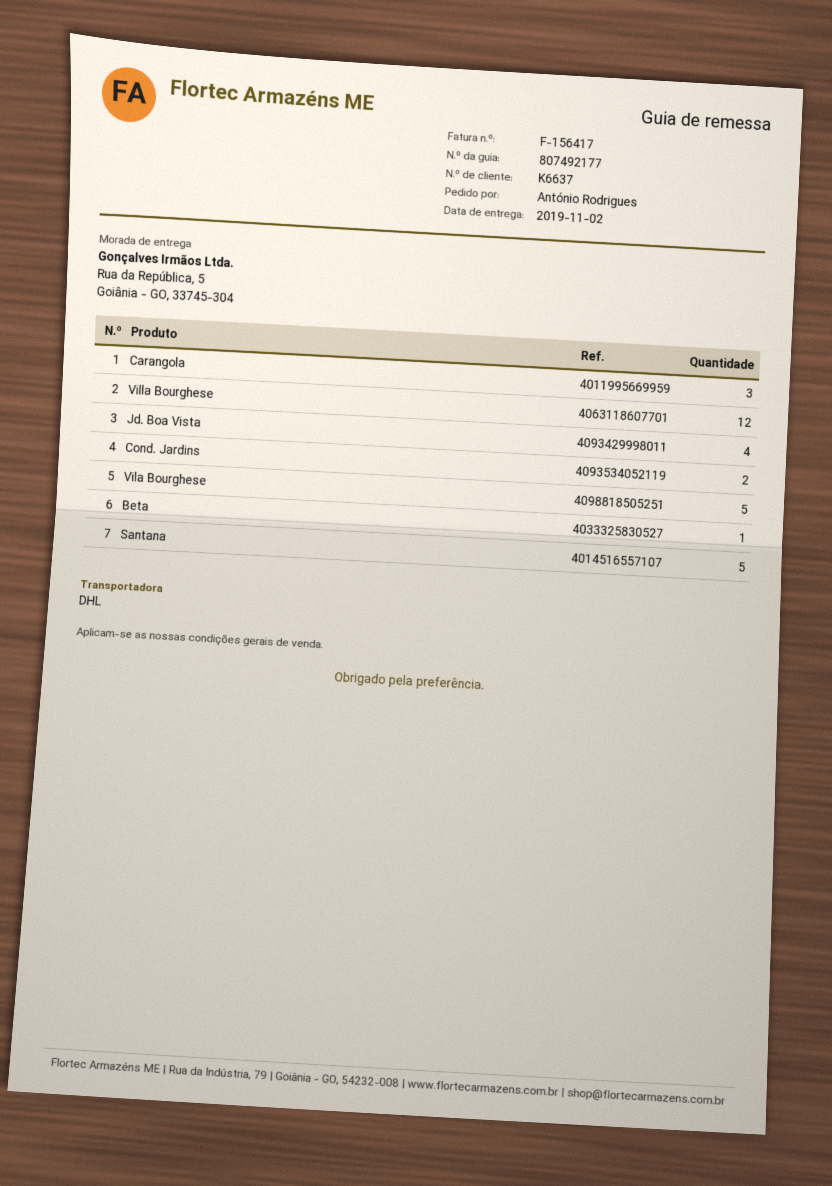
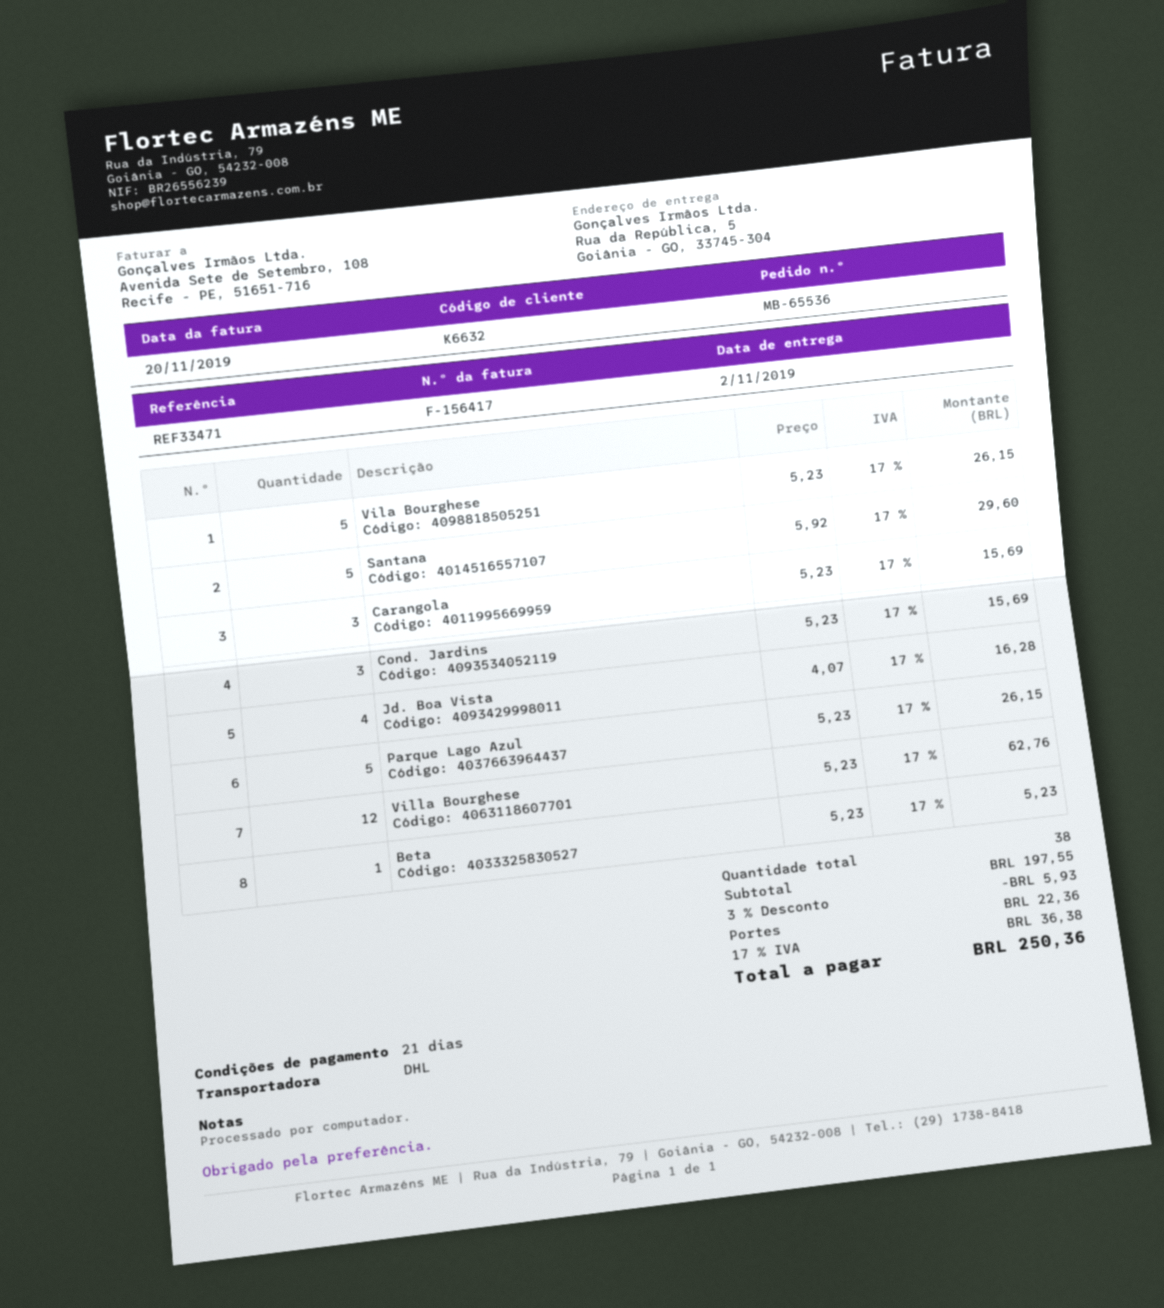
customer number: K6637 -> K6632
Cond. Jardins: 2 -> 3
Parque Lago Azul: none -> 5

